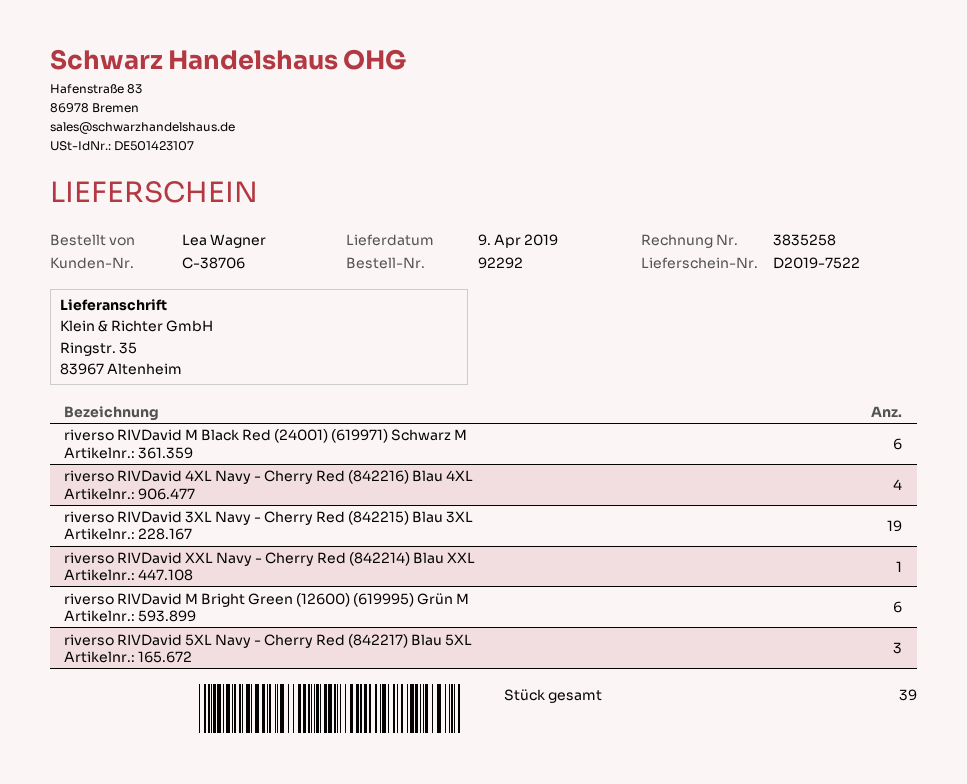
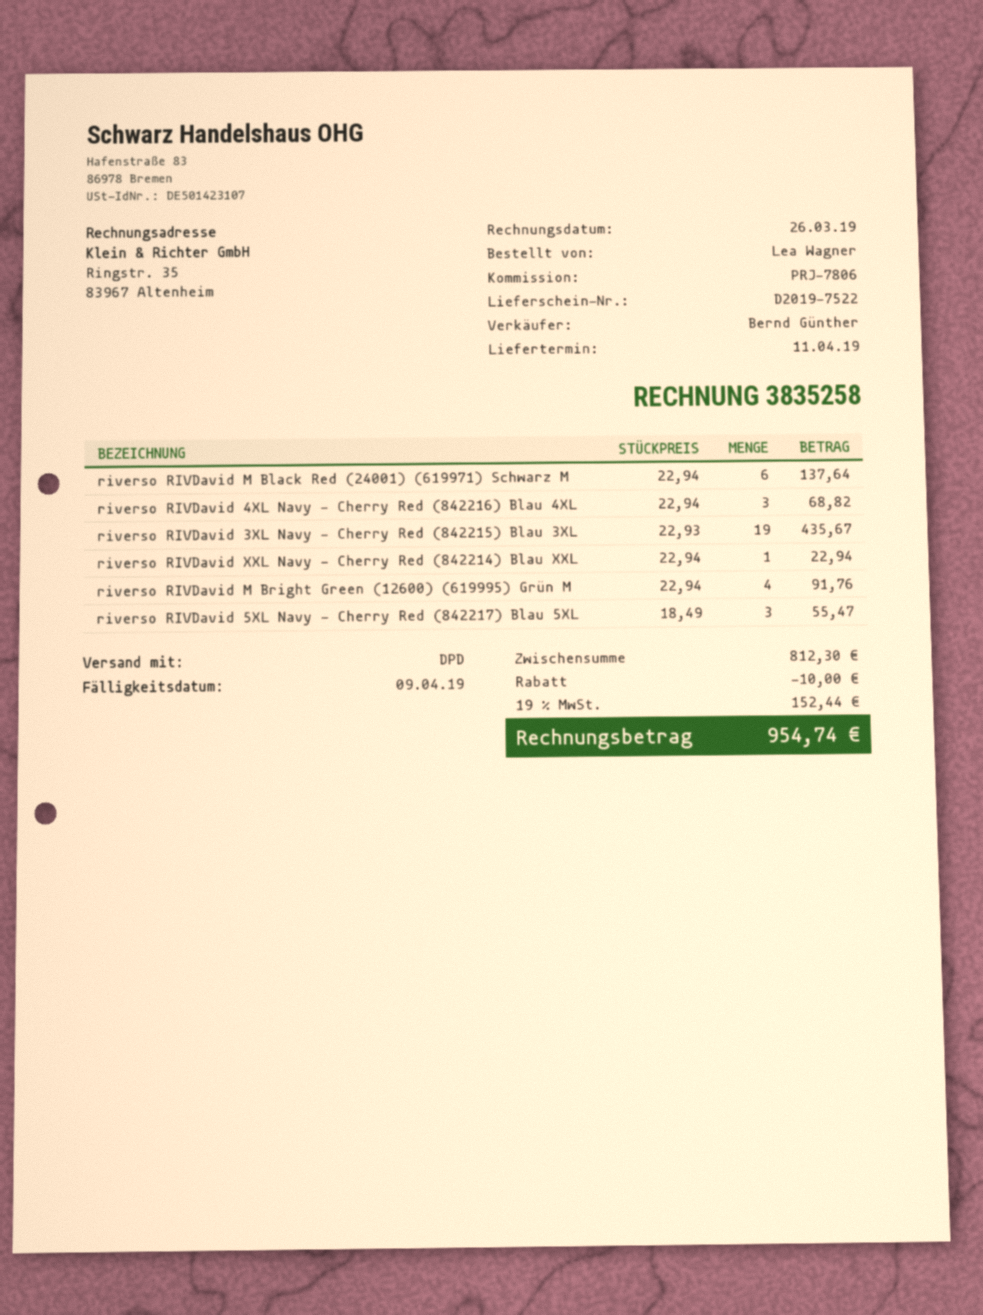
delivery date: 2019-04-09 -> 2019-04-11
riverso RIVDavid 4XL Navy - Cherry Red (842216) Blau 4XL: 4 -> 3
riverso RIVDavid M Bright Green (12600) (619995) Grün M: 6 -> 4

